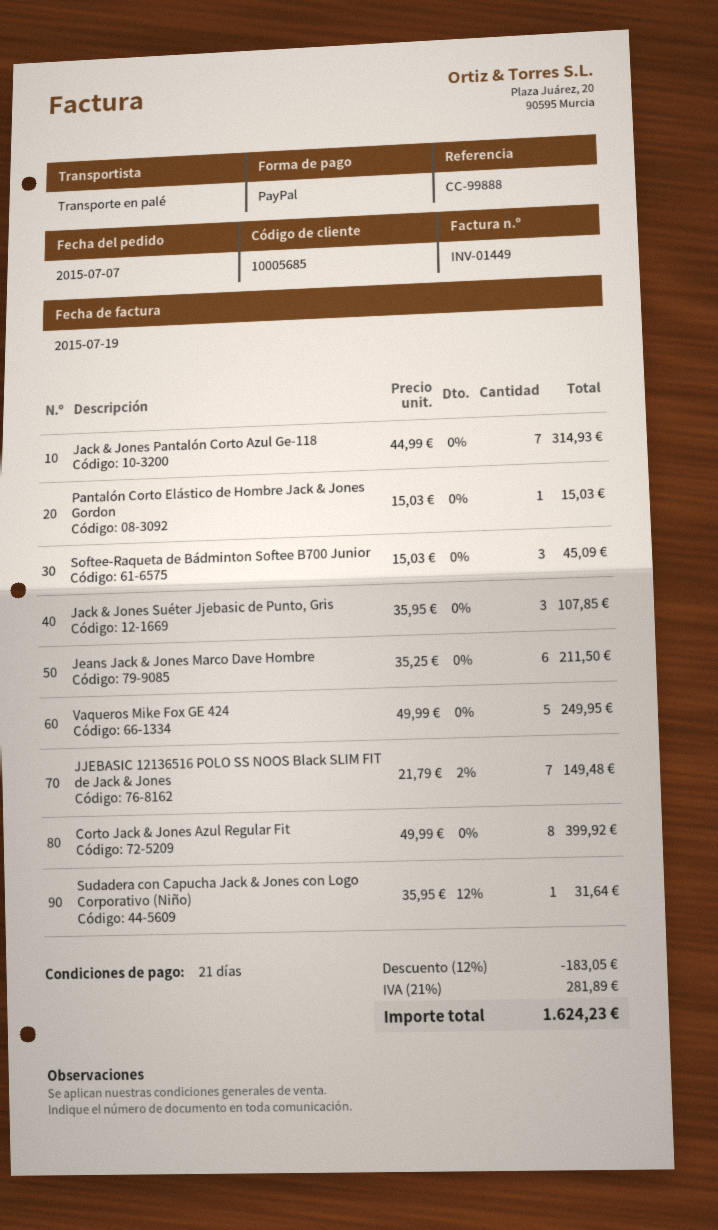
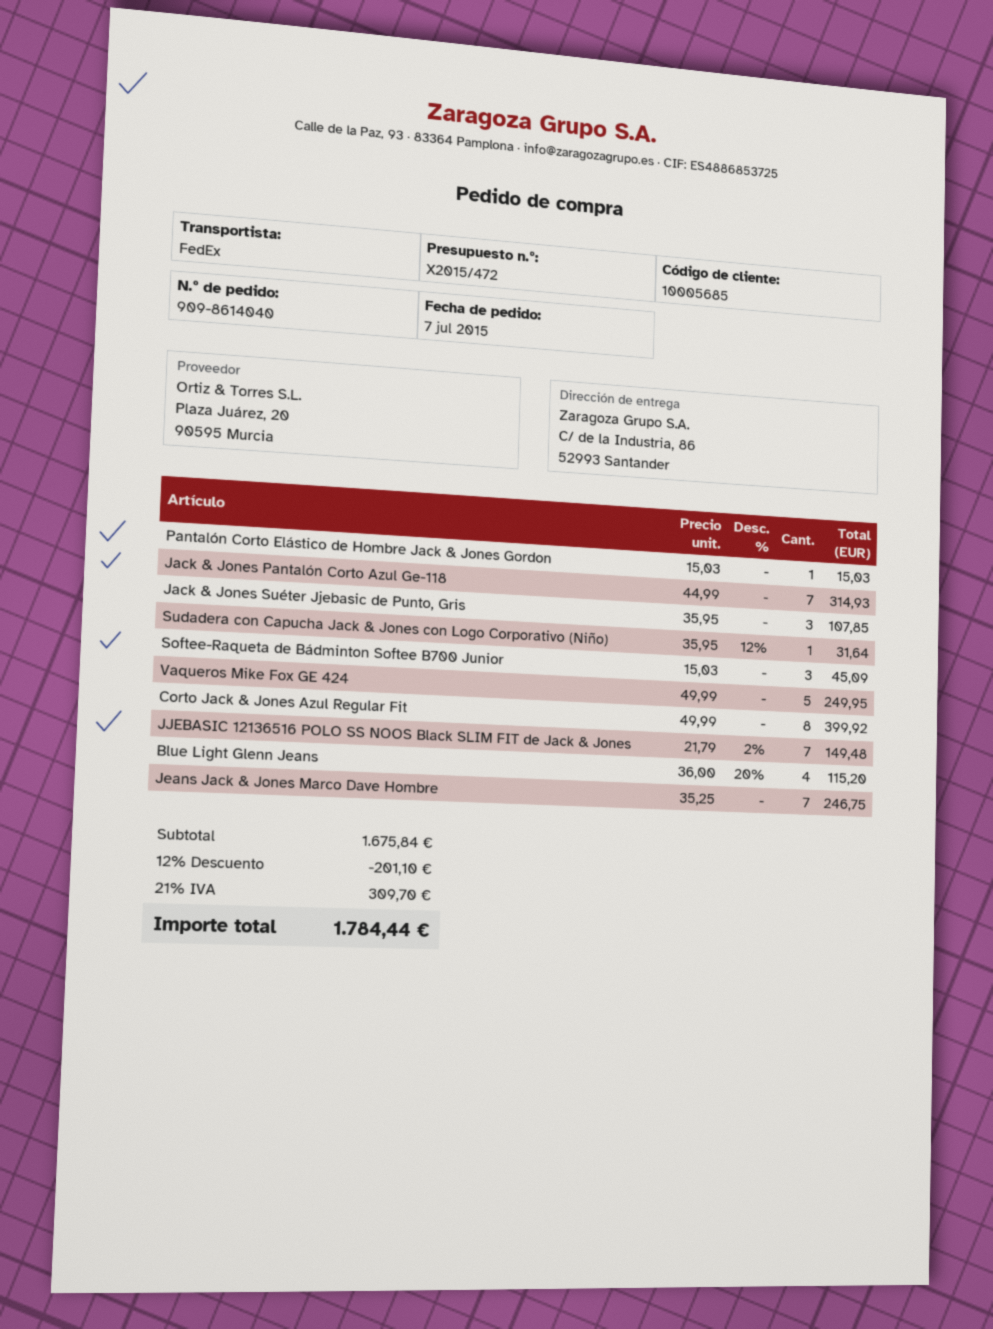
shipping method: pallet freight -> FedEx
Jeans Jack & Jones Marco Dave Hombre: 6 x 35.25 = 211.50 -> 7 x 35.25 = 246.75
Blue Light Glenn Jeans: none -> 4 x 36.00 - 20% = 115.20
discount: 12% = 183.05 -> 12% = 201.10
tax: 21% = 281.89 -> 21% = 309.70
total: 1624.23 -> 1784.44

